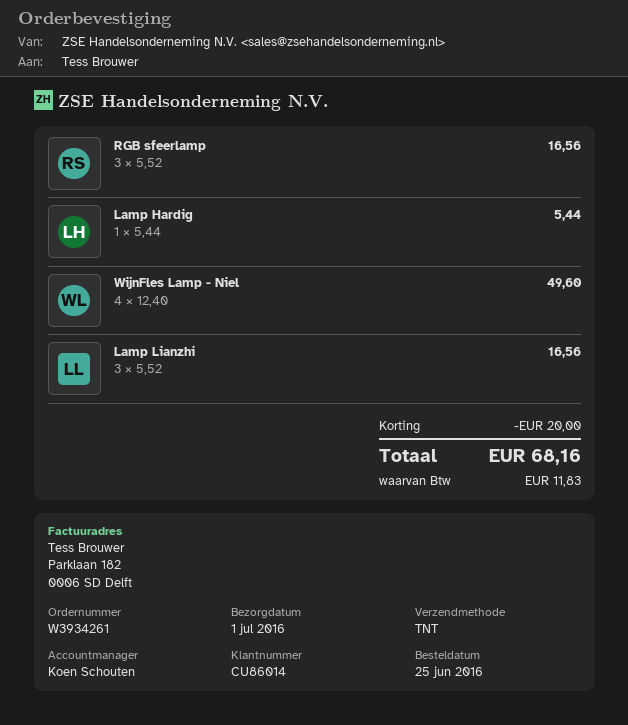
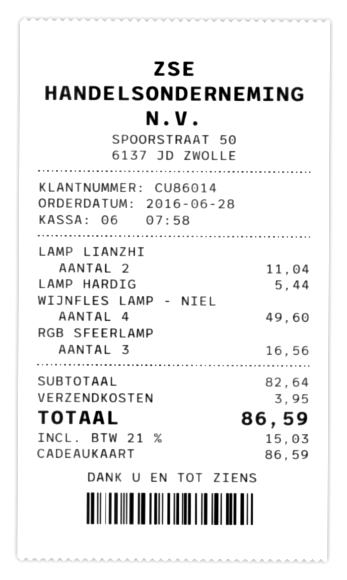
order date: 2016-06-25 -> 2016-06-28
Lamp Lianzhi: 3 for 16.56 -> 2 for 11.04
discount: 20.00 -> none
shipping: none -> 3.95
tax: 11.83 -> 15.03
total: 68.16 -> 86.59

